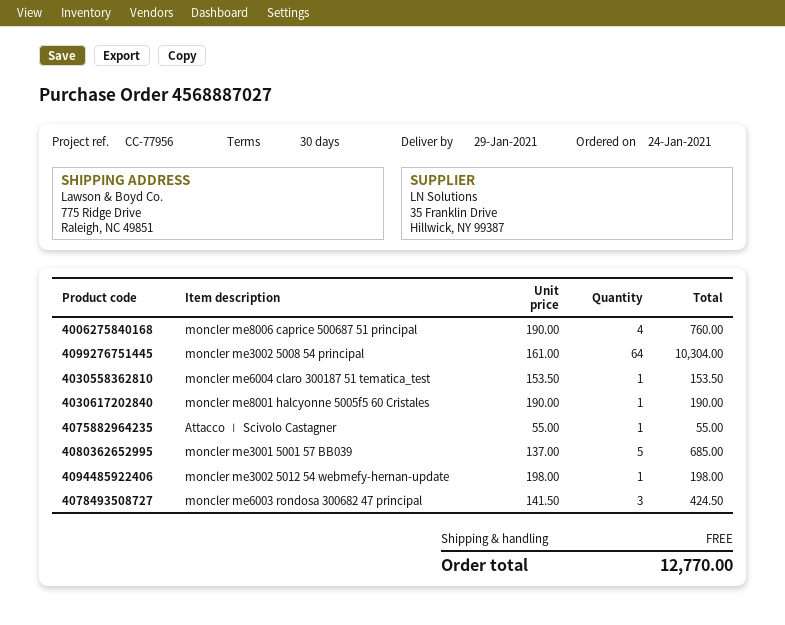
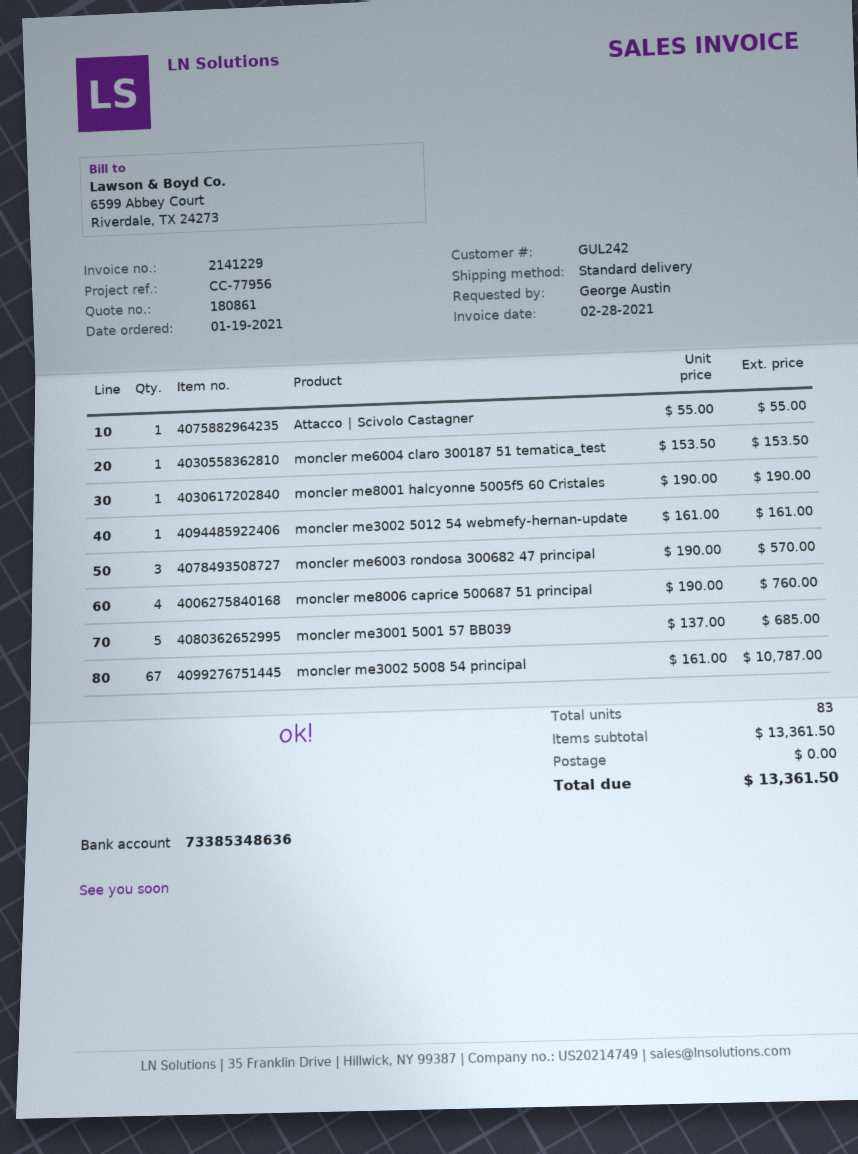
order date: 2021-01-24 -> 2021-01-19
moncler me3002 5008 54 principal: 64 x 161.00 = 10304.00 -> 67 x 161.00 = 10787.00
moncler me3002 5012 54 webmefy-hernan-update: 1 x 198.00 = 198.00 -> 1 x 161.00 = 161.00
moncler me6003 rondosa 300682 47 principal: 3 x 141.50 = 424.50 -> 3 x 190.00 = 570.00
total: 12770.00 -> 13361.50

